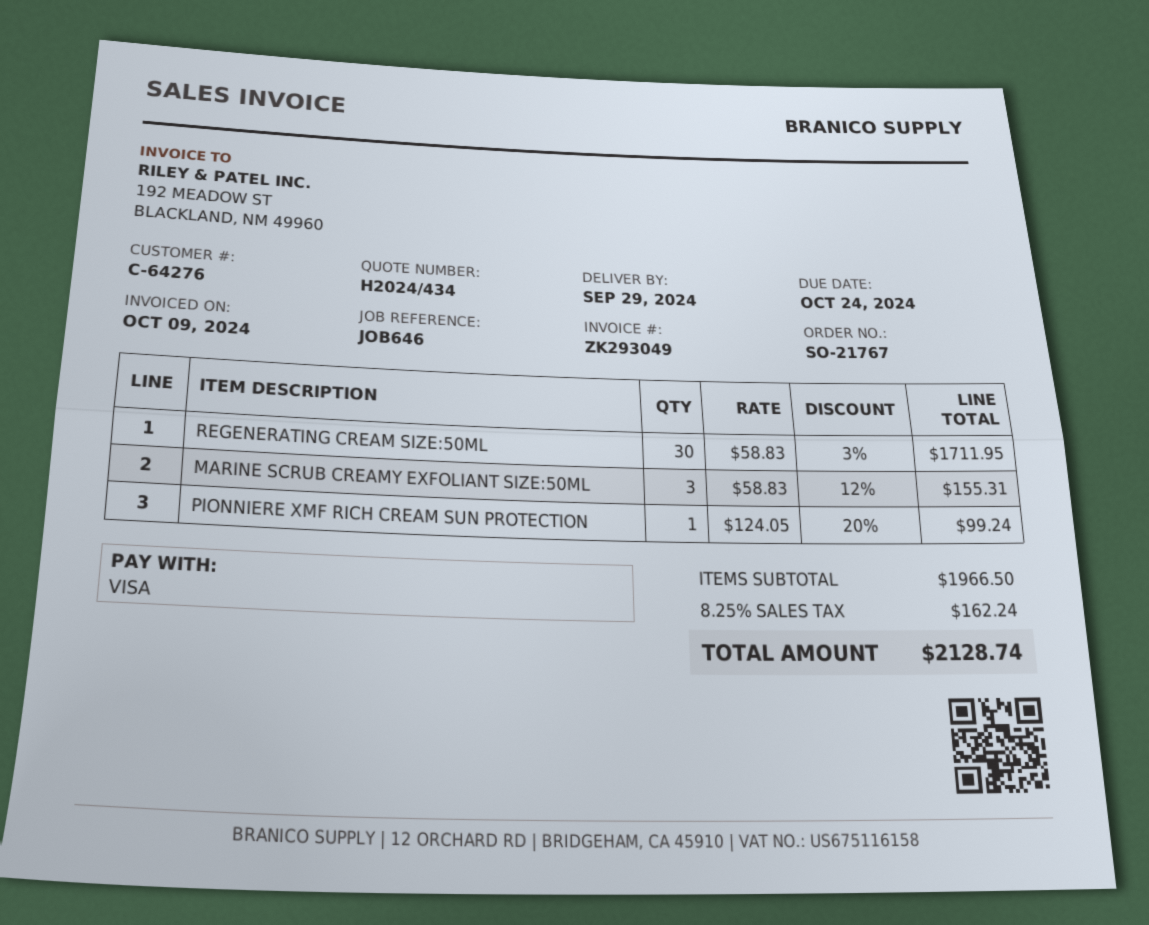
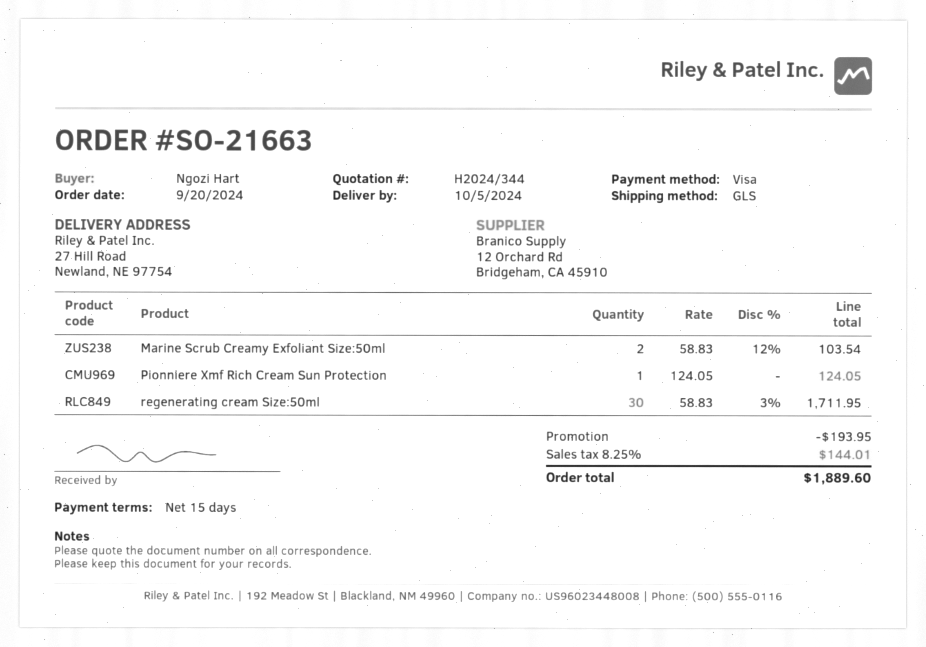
quote number: H2024/434 -> H2024/344
order number: SO-21767 -> SO-21663
delivery date: 2024-09-29 -> 2024-10-05
MARINE SCRUB CREAMY EXFOLIANT SIZE:50ML: 3 x 58.83 - 12% = 155.31 -> 2 x 58.83 - 12% = 103.54
PIONNIERE XMF RICH CREAM SUN PROTECTION: 1 x 124.05 - 20% = 99.24 -> 1 x 124.05 = 124.05
discount: none -> 193.95
tax: 8.25% = 162.24 -> 8.25% = 144.01
total: 2128.74 -> 1889.60

